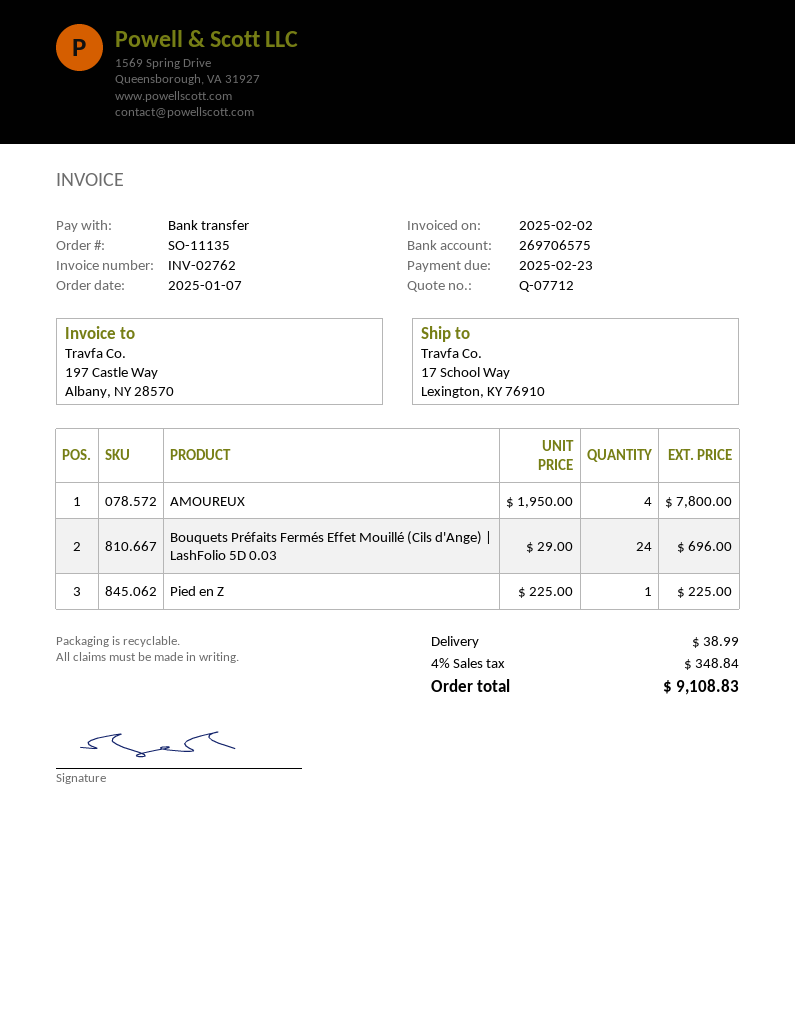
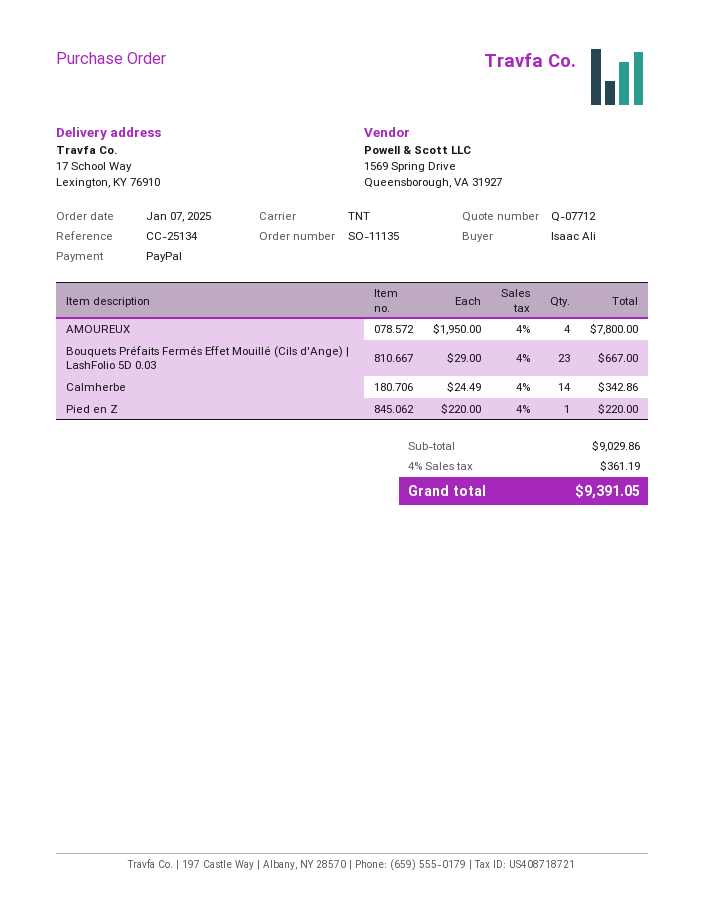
payment method: bank transfer -> PayPal
Bouquets Préfaits Fermés Effet Mouillé (Cils d'Ange) | LashFolio 5D 0.03: 24 x 29.00 = 696.00 -> 23 x 29.00 = 667.00
Pied en Z: 1 x 225.00 = 225.00 -> 1 x 220.00 = 220.00
Calmherbe: none -> 14 x 24.49 = 342.86
shipping: 38.99 -> none
tax: 4% = 348.84 -> 4% = 361.19
total: 9108.83 -> 9391.05

